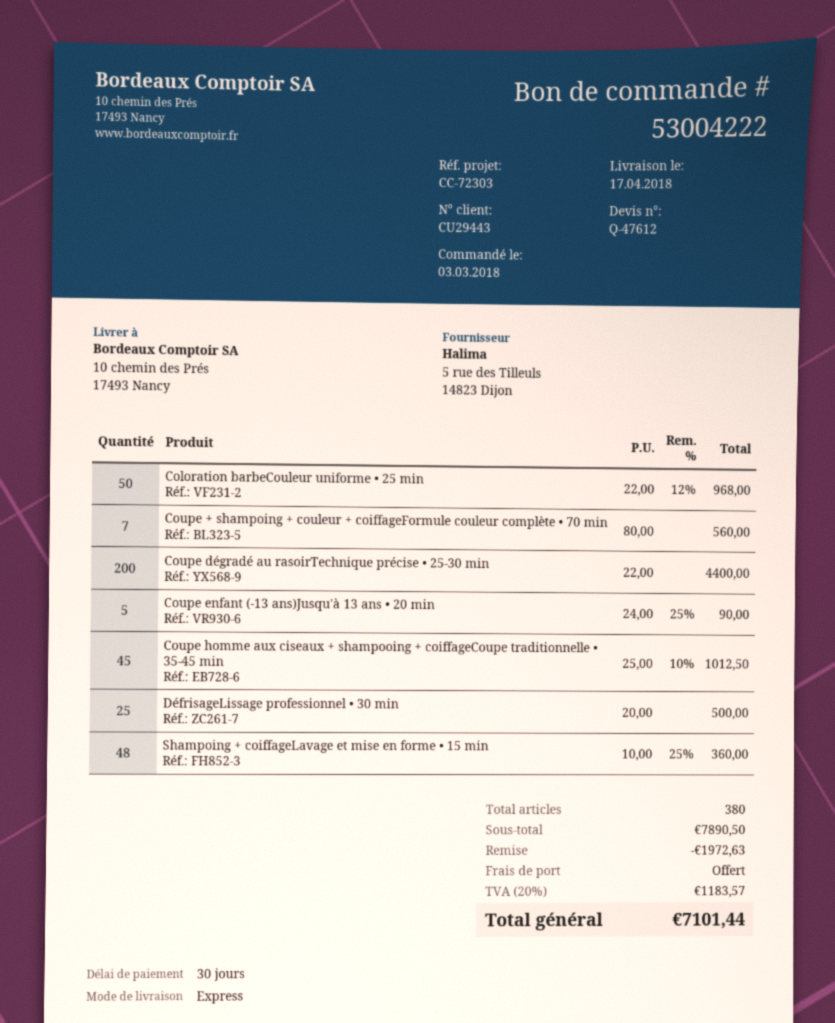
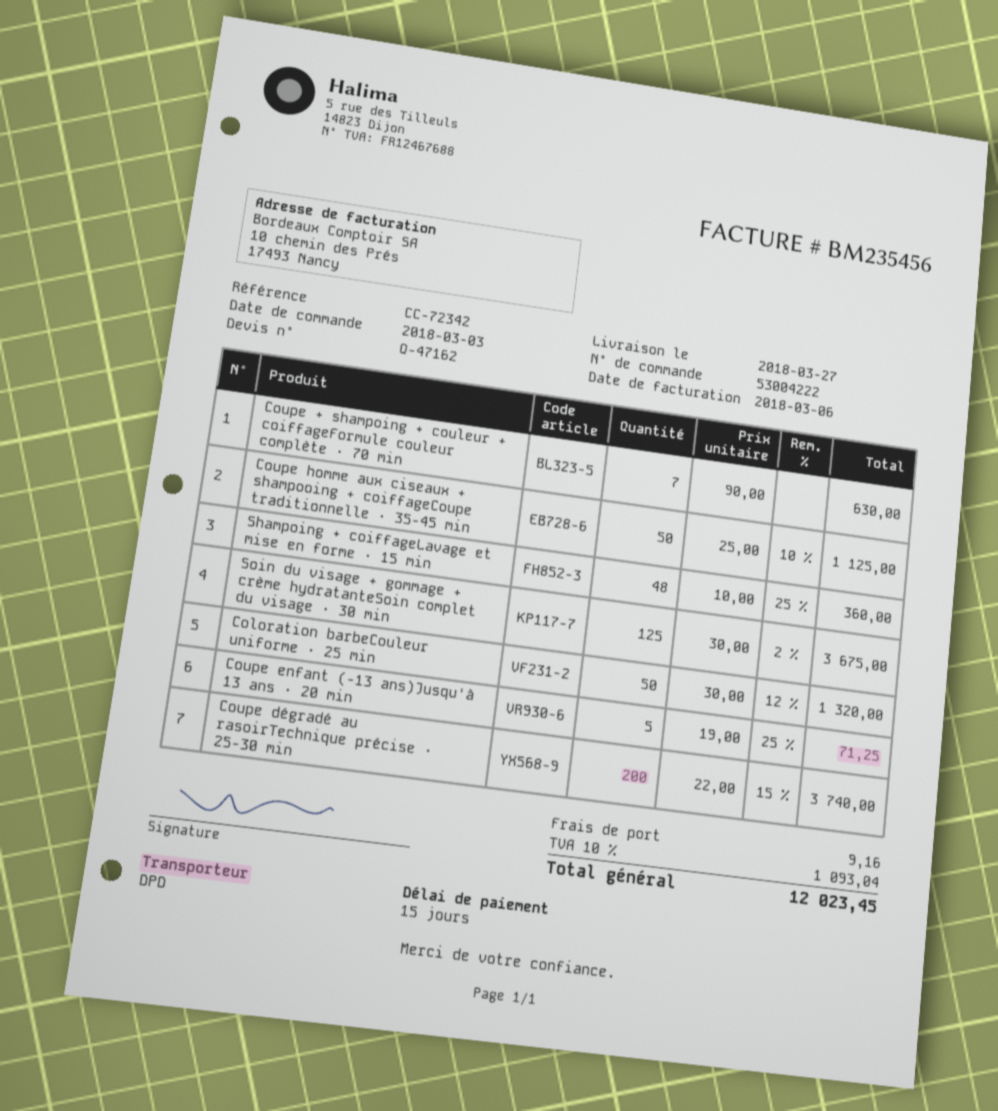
quote number: Q-47612 -> Q-47162
delivery date: 2018-04-17 -> 2018-03-27
payment terms: 30 days -> 15 days
reference: CC-72303 -> CC-72342
shipping method: express -> DPD
Coloration barbeCouleur uniforme • 25 min: 50 x 22.00 - 12% = 968.00 -> 50 x 30.00 - 12% = 1320.00
Coupe + shampoing + couleur + coiffageFormule couleur complète • 70 min: 7 x 80.00 = 560.00 -> 7 x 90.00 = 630.00
Coupe dégradé au rasoirTechnique précise • 25-30 min: 200 x 22.00 = 4400.00 -> 200 x 22.00 - 15% = 3740.00
Coupe enfant (-13 ans)Jusqu'à 13 ans • 20 min: 5 x 24.00 - 25% = 90.00 -> 5 x 19.00 - 25% = 71.25
Coupe homme aux ciseaux + shampooing + coiffageCoupe traditionnelle • 35-45 min: 45 x 25.00 - 10% = 1012.50 -> 50 x 25.00 - 10% = 1125.00
DéfrisageLissage professionnel • 30 min: 25 x 20.00 = 500.00 -> none
Soin du visage + gommage + crème hydratanteSoin complet du visage • 30 min: none -> 125 x 30.00 - 2% = 3675.00
discount: 1972.63 -> none
shipping: 0.00 -> 9.16
tax: 20% = 1183.57 -> 10% = 1093.04
total: 7101.44 -> 12023.45

